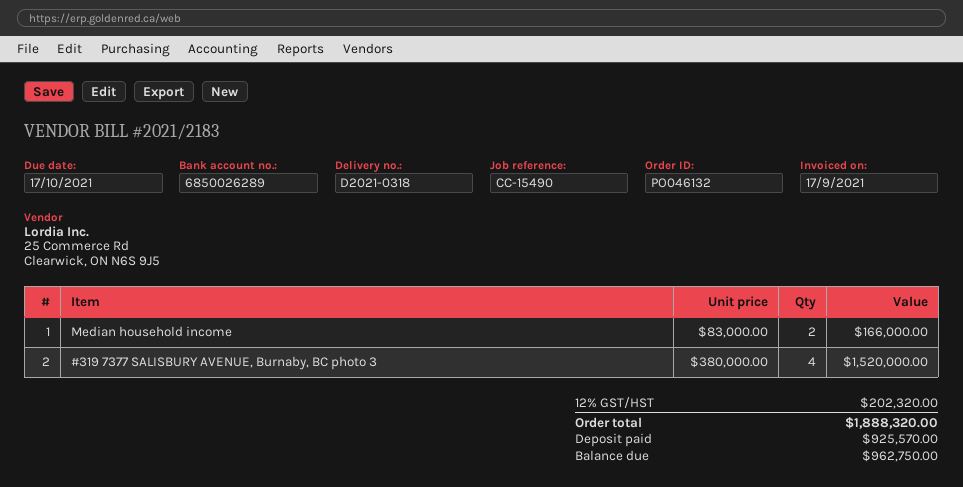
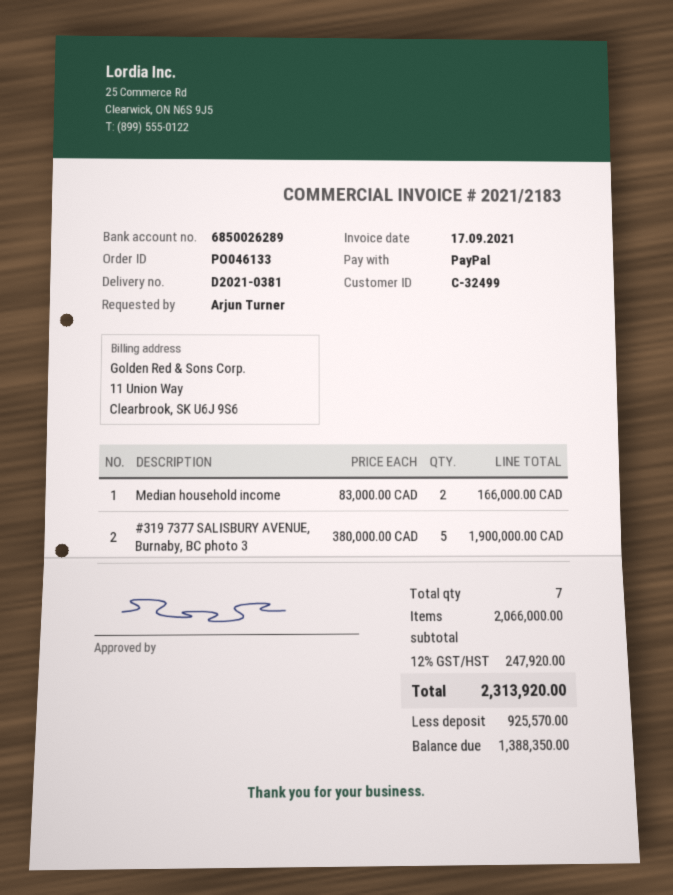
order number: PO046132 -> PO046133
delivery note number: D2021-0318 -> D2021-0381
#319 7377 SALISBURY AVENUE, Burnaby, BC photo 3: 4 x 380000.00 = 1520000.00 -> 5 x 380000.00 = 1900000.00
tax: 12% = 202320.00 -> 12% = 247920.00
total: 1888320.00 -> 2313920.00
balance: 962750.00 -> 1388350.00

